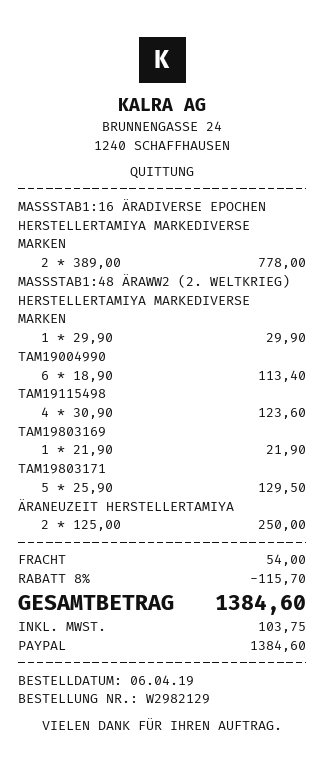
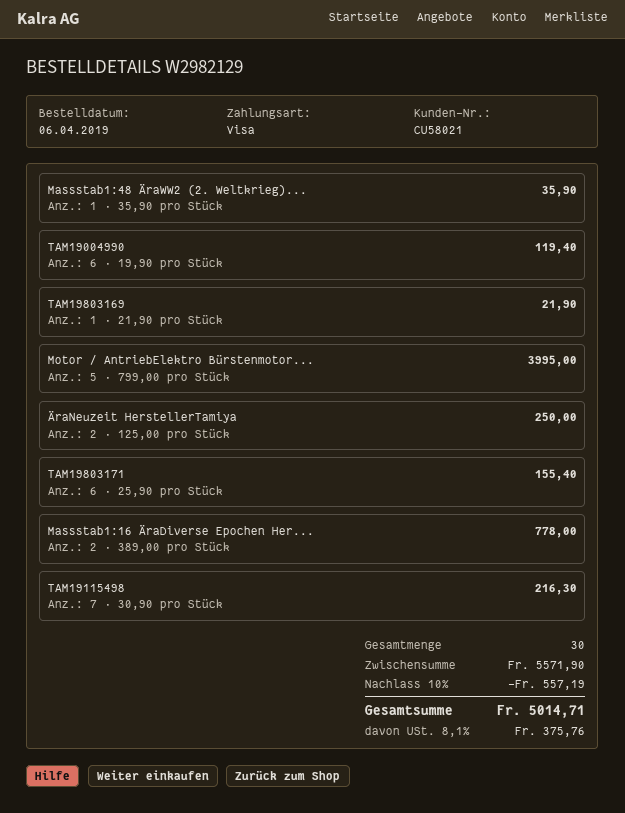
payment method: PayPal -> Visa
MASSSTAB1:48 ÄRAWW2 (2. WELTKRIEG) HERSTELLERTAMIYA MARKEDIVERSE MARKEN: 1 x 29.90 = 29.90 -> 1 x 35.90 = 35.90
TAM19004990: 6 x 18.90 = 113.40 -> 6 x 19.90 = 119.40
TAM19115498: 4 x 30.90 = 123.60 -> 7 x 30.90 = 216.30
TAM19803171: 5 x 25.90 = 129.50 -> 6 x 25.90 = 155.40
Motor / AntriebElektro Bürstenmotor...: none -> 5 x 799.00 = 3995.00
discount: 8% = 115.70 -> 10% = 557.19
shipping: 54.00 -> none
tax: 103.75 -> 375.76
total: 1384.60 -> 5014.71

